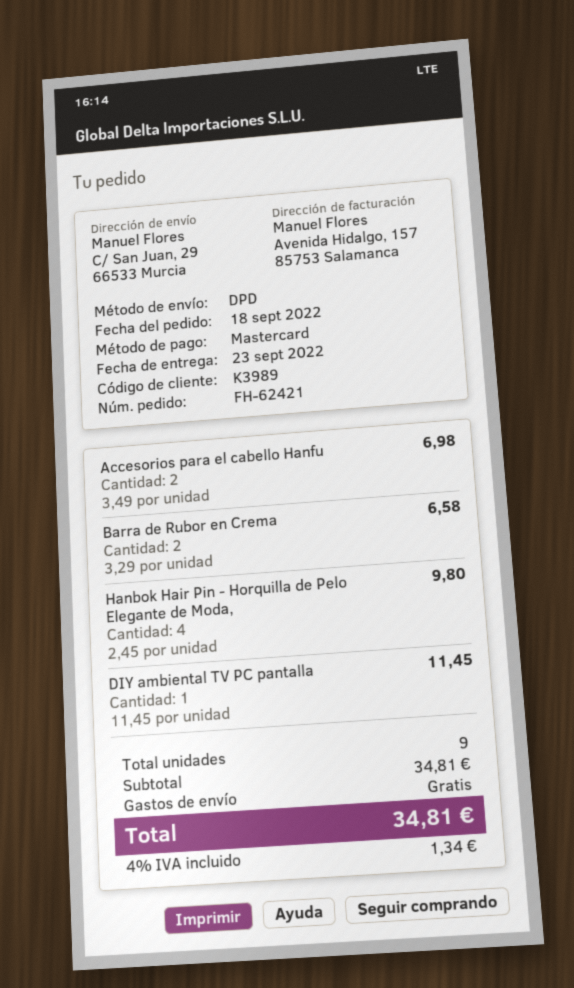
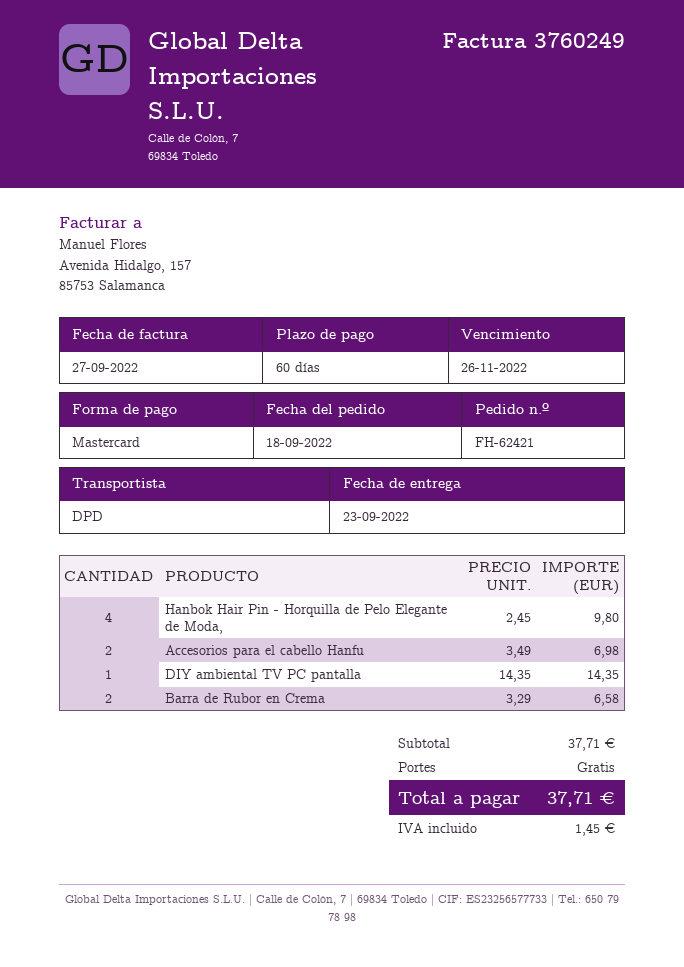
DIY ambiental TV PC pantalla: 1 x 11.45 = 11.45 -> 1 x 14.35 = 14.35
subtotal: 34.81 -> 37.71
tax: 1.34 -> 1.45
total: 34.81 -> 37.71

